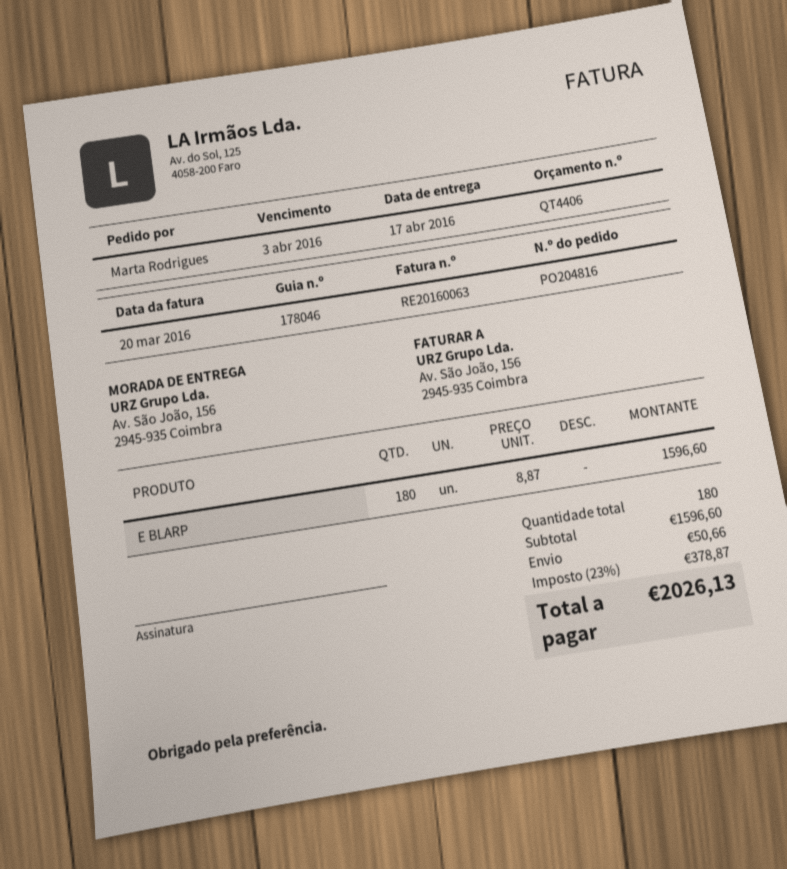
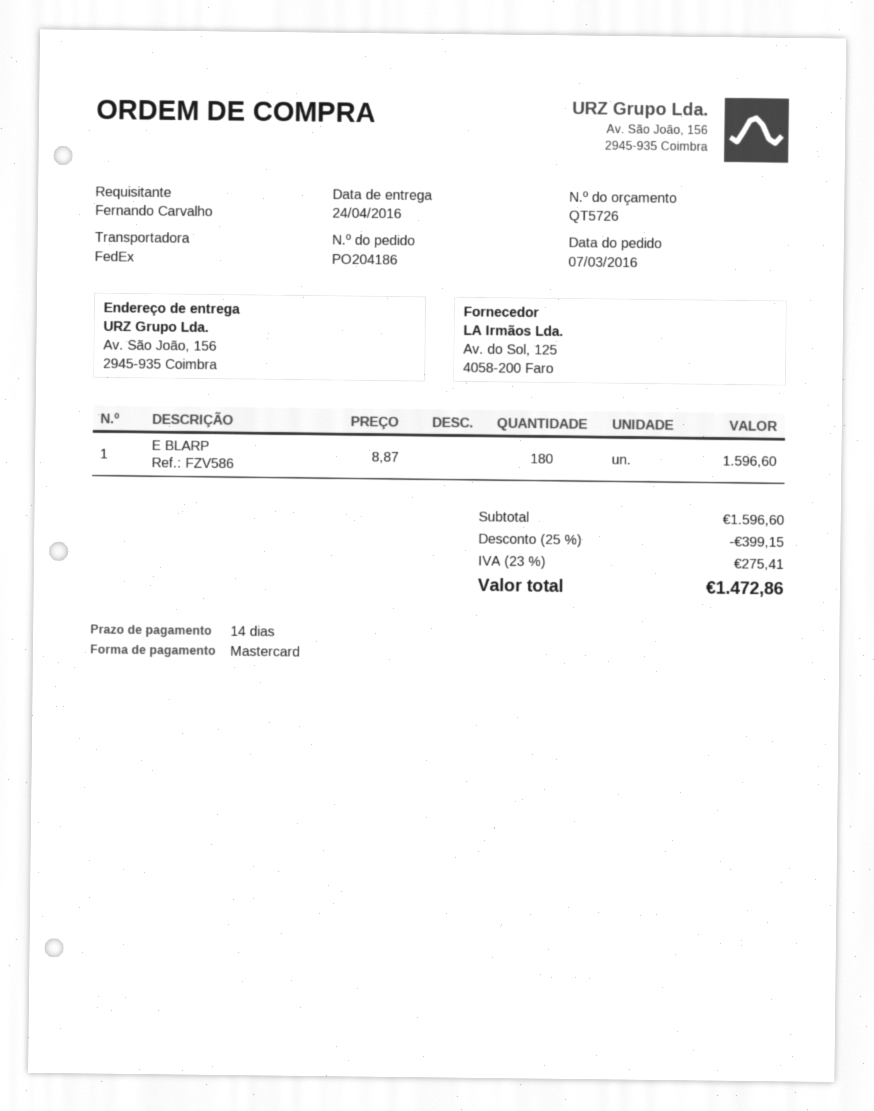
quote number: QT4406 -> QT5726
order number: PO204816 -> PO204186
delivery date: 2016-04-17 -> 2016-04-24
ordered by: Marta Rodrigues -> Fernando Carvalho
discount: none -> 25% = 399.15
shipping: 50.66 -> none
tax: 23% = 378.87 -> 23% = 275.41
total: 2026.13 -> 1472.86

